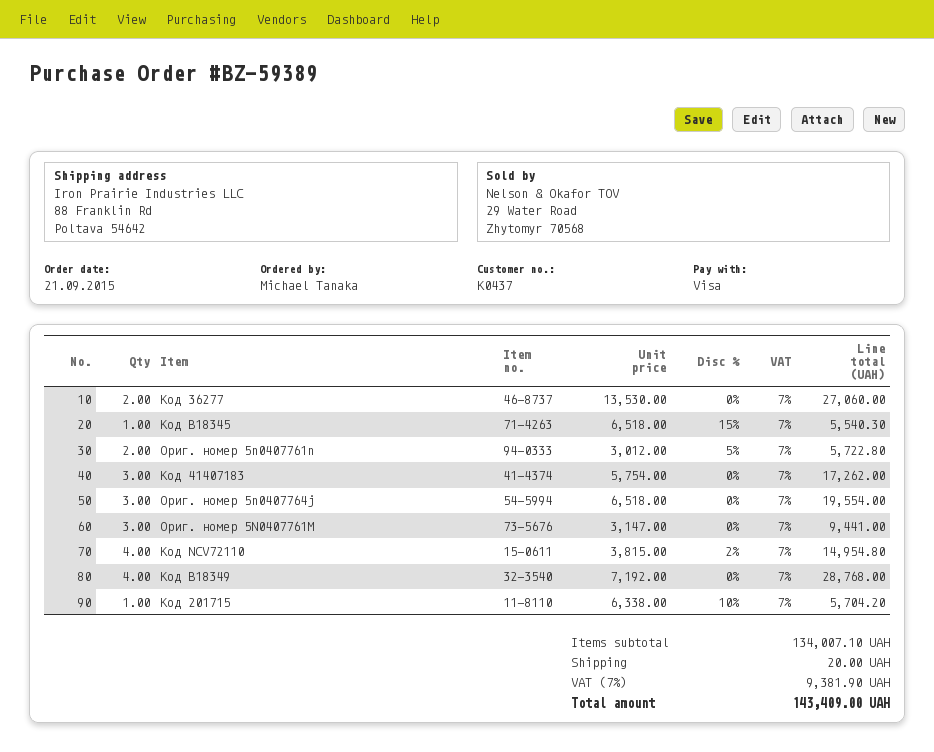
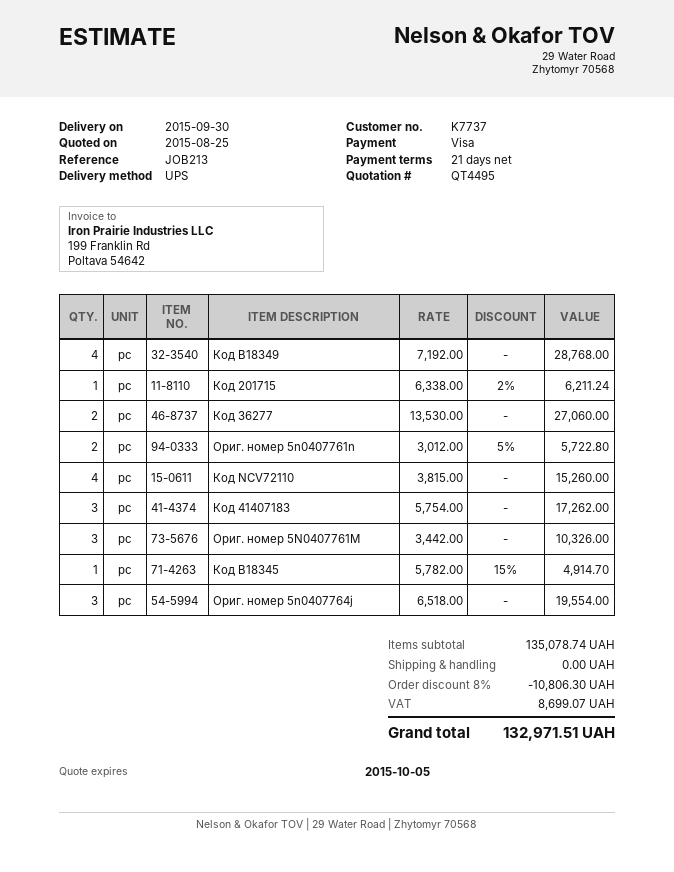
customer number: K0437 -> K7737
Код B18345: 1 x 6518.00 - 15% = 5540.30 -> 1 x 5782.00 - 15% = 4914.70
Ориг. номер 5N0407761M: 3 x 3147.00 = 9441.00 -> 3 x 3442.00 = 10326.00
Код NCV72110: 4 x 3815.00 - 2% = 14954.80 -> 4 x 3815.00 = 15260.00
Код 201715: 1 x 6338.00 - 10% = 5704.20 -> 1 x 6338.00 - 2% = 6211.24
subtotal: 134007.10 -> 135078.74
discount: none -> 8% = 10806.30
shipping: 20.00 -> 0.00
tax: 9381.90 -> 8699.07
total: 143409.00 -> 132971.51

